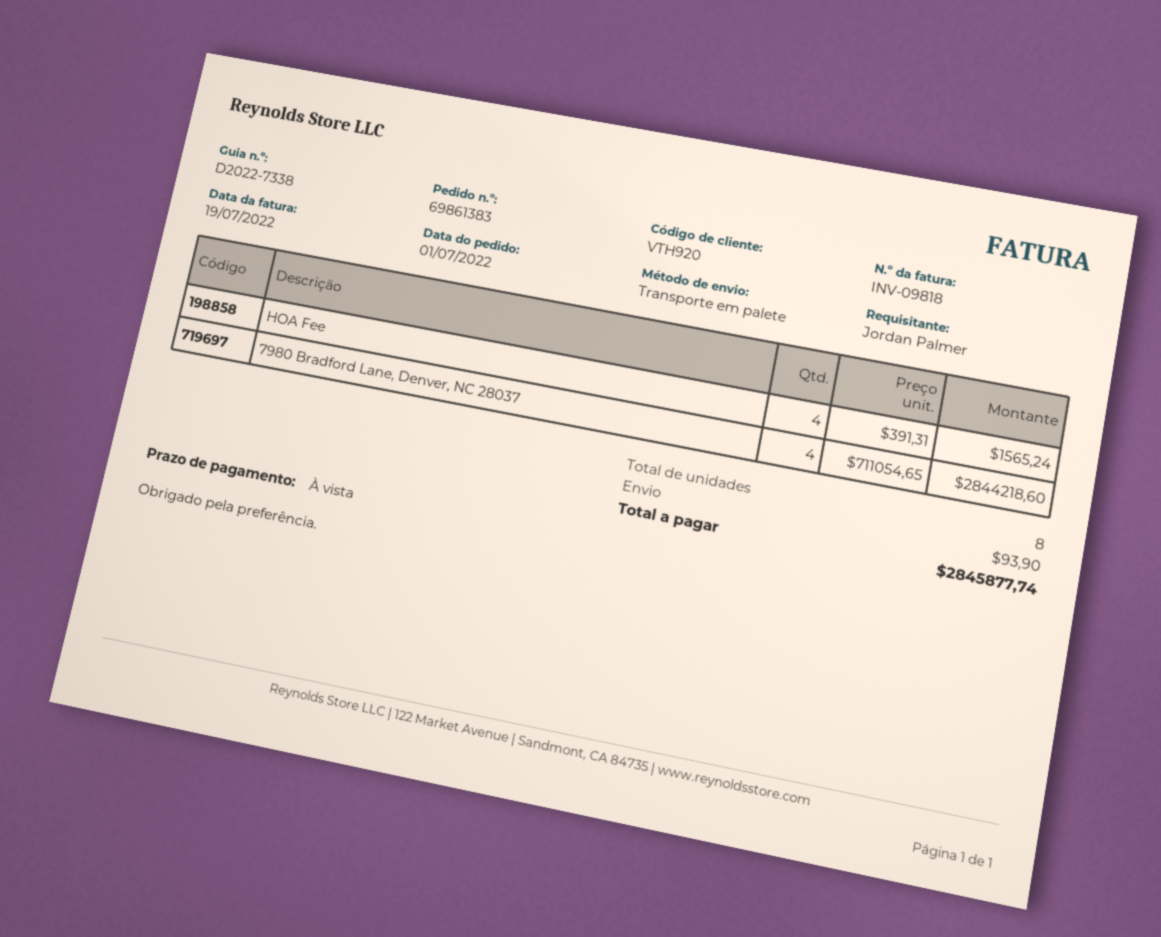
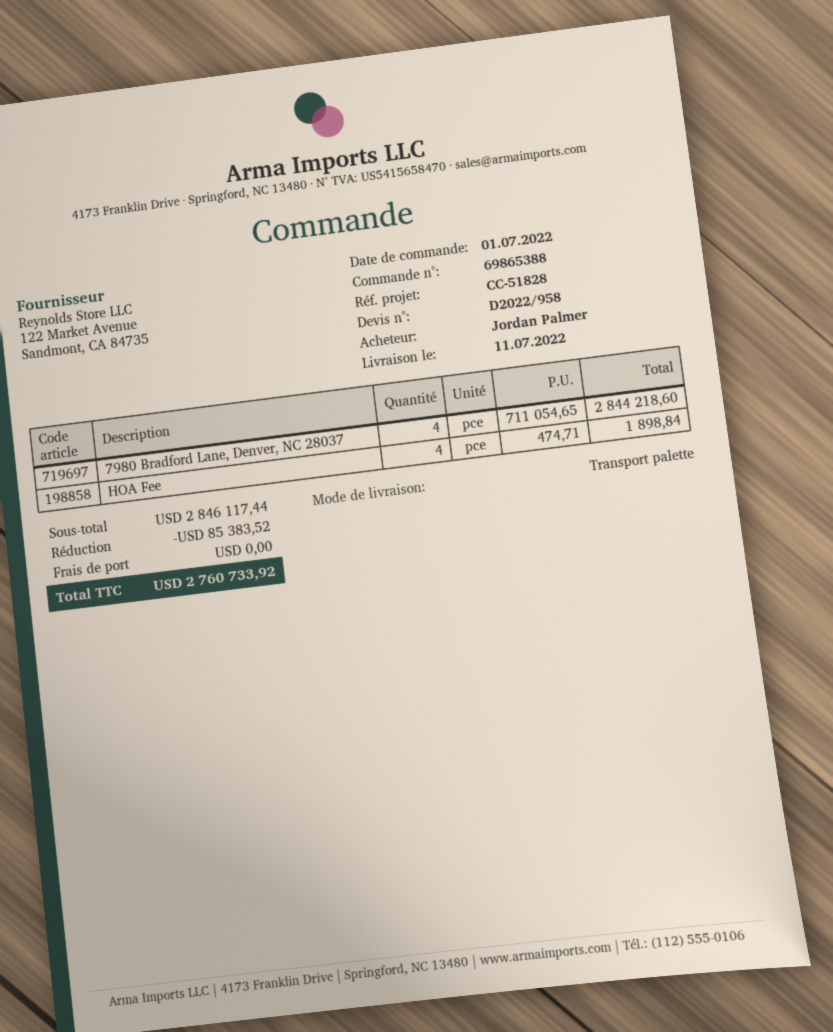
order number: 69861383 -> 69865388
HOA Fee: 4 x 391.31 = 1565.24 -> 4 x 474.71 = 1898.84
discount: none -> 85383.52
shipping: 93.90 -> 0.00
total: 2845877.74 -> 2760733.92

